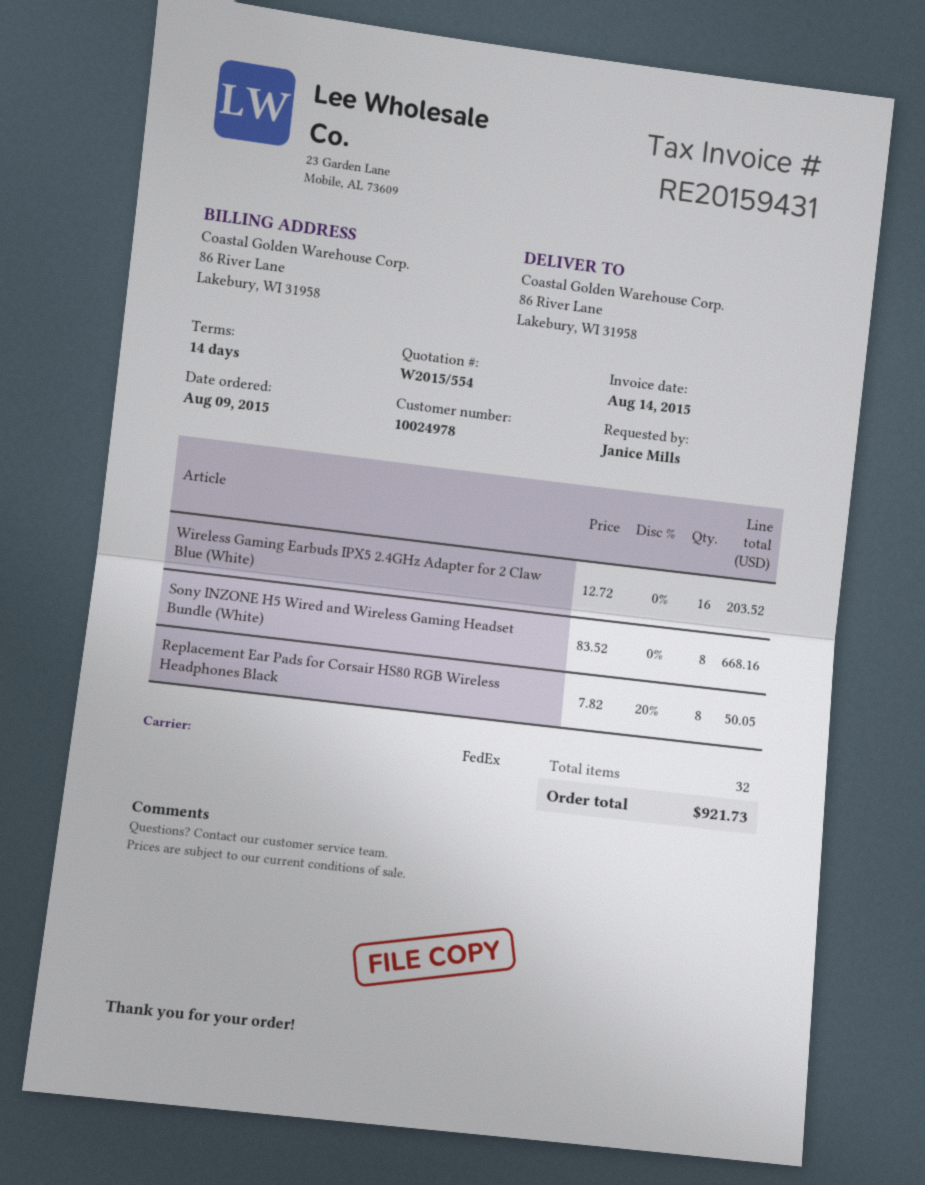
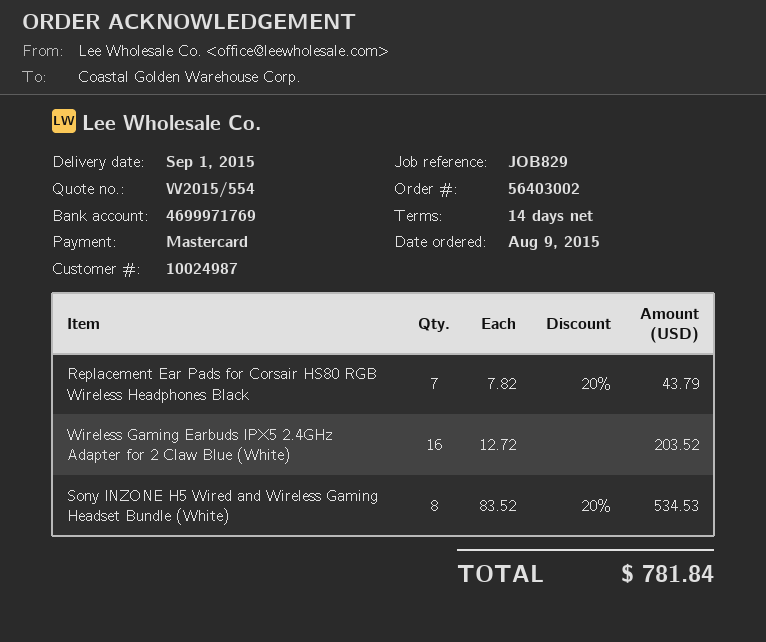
customer number: 10024978 -> 10024987
Sony INZONE H5 Wired and Wireless Gaming Headset Bundle (White): 8 x 83.52 = 668.16 -> 8 x 83.52 - 20% = 534.53
Replacement Ear Pads for Corsair HS80 RGB Wireless Headphones Black: 8 x 7.82 - 20% = 50.05 -> 7 x 7.82 - 20% = 43.79
total: 921.73 -> 781.84

